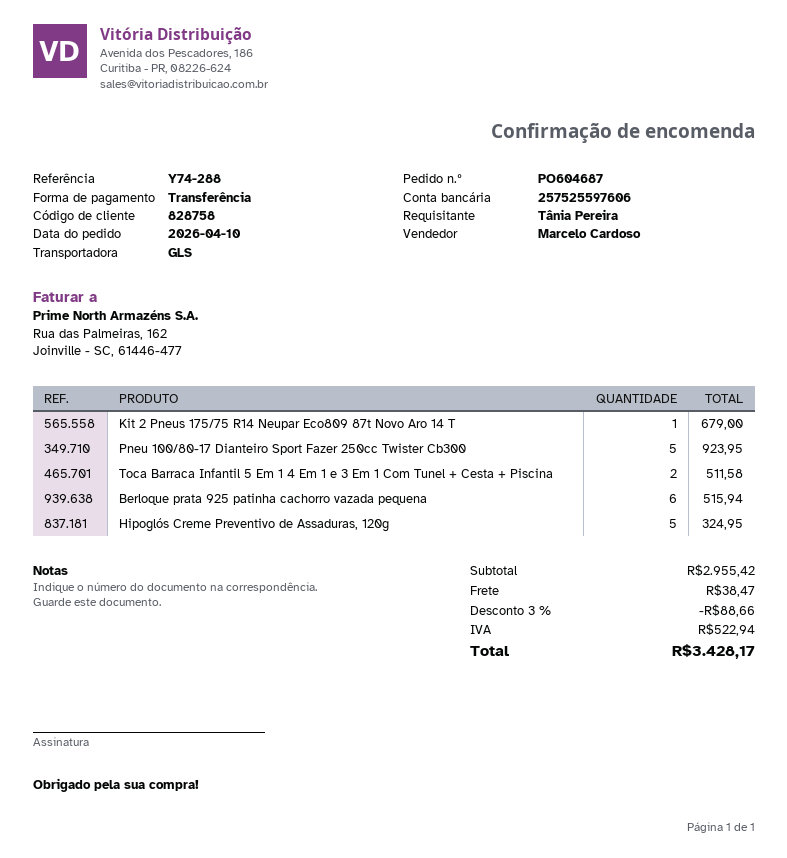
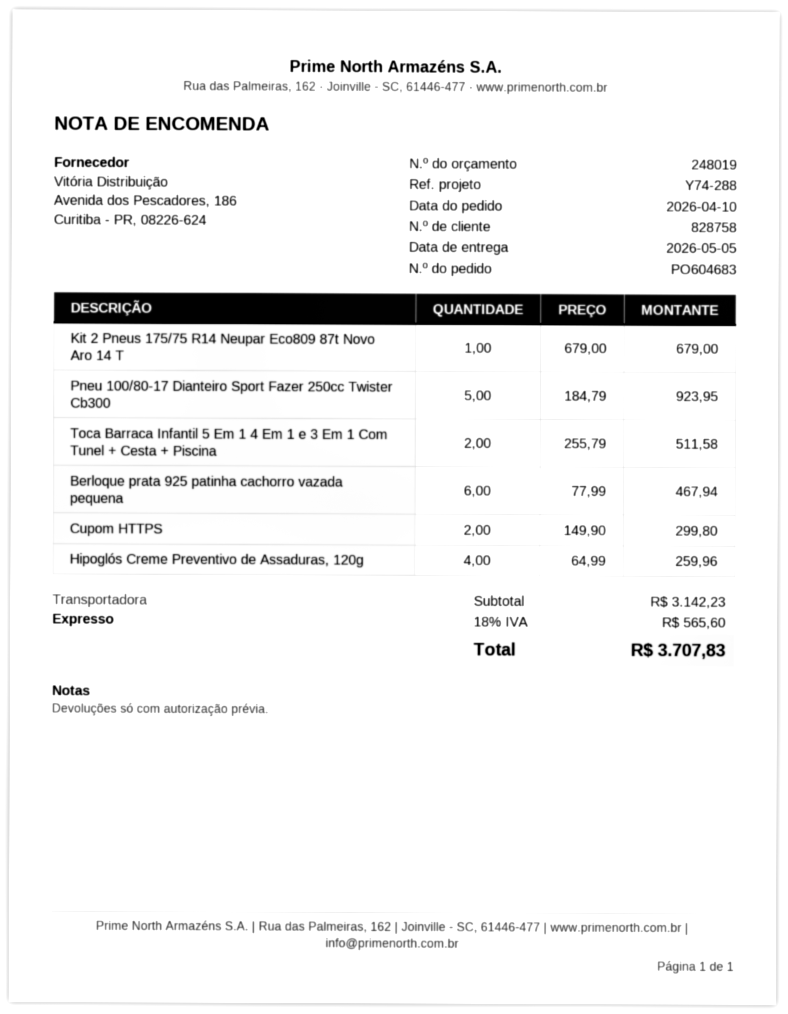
order number: PO604687 -> PO604683
shipping method: GLS -> express
Berloque prata 925 patinha cachorro vazada pequena: 6 for 515.94 -> 6 for 467.94
Hipoglós Creme Preventivo de Assaduras, 120g: 5 for 324.95 -> 4 for 259.96
Cupom HTTPS: none -> 2 for 299.80
subtotal: 2955.42 -> 3142.23
discount: 3% = 88.66 -> none
shipping: 38.47 -> none
tax: 522.94 -> 565.60
total: 3428.17 -> 3707.83

